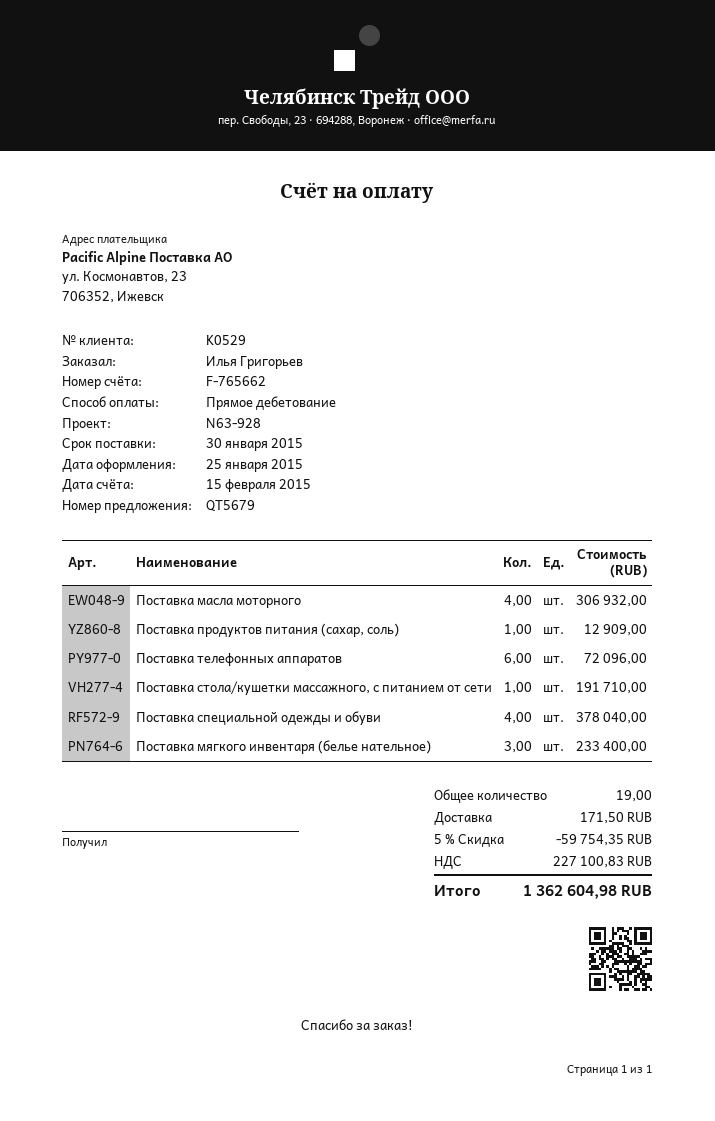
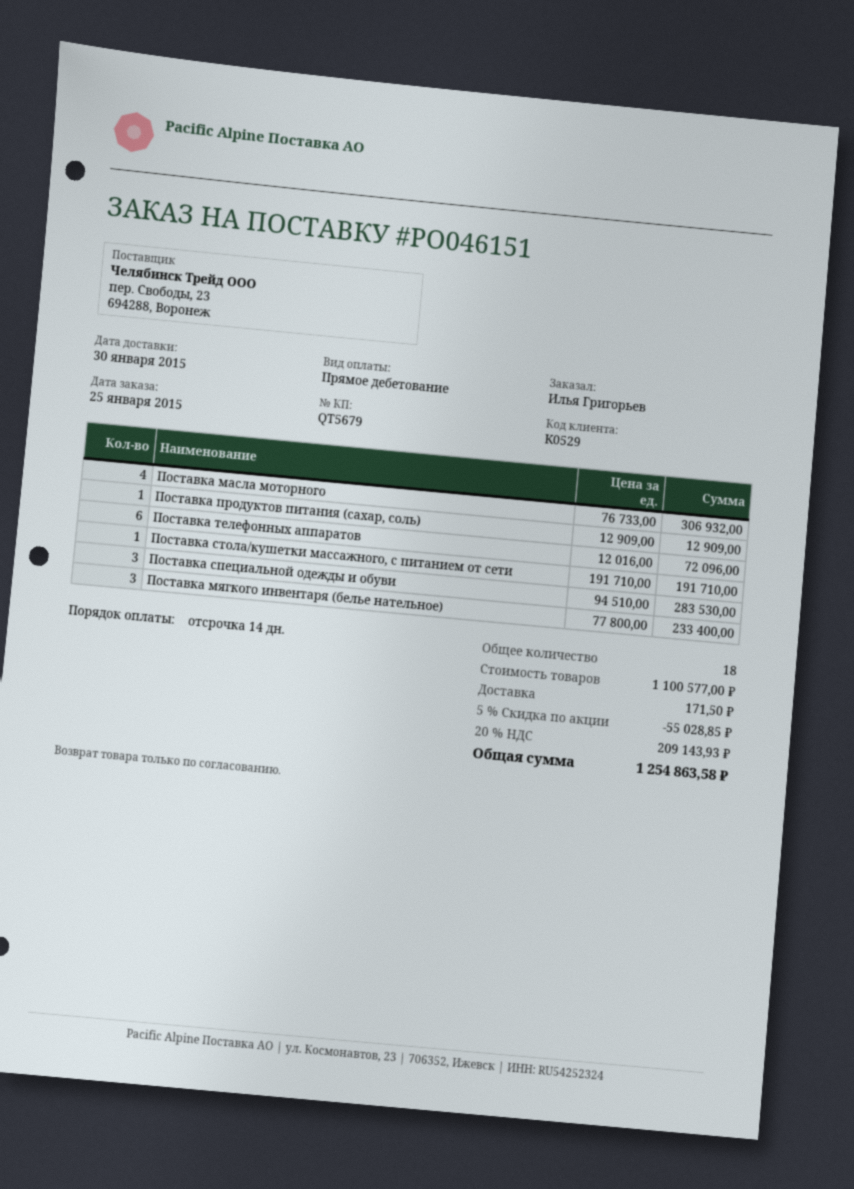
Поставка специальной одежды и обуви: 4 for 378040.00 -> 3 for 283530.00
total quantity: 19 -> 18
discount: 5% = 59754.35 -> 5% = 55028.85
tax: 227100.83 -> 209143.93
total: 1362604.98 -> 1254863.58

